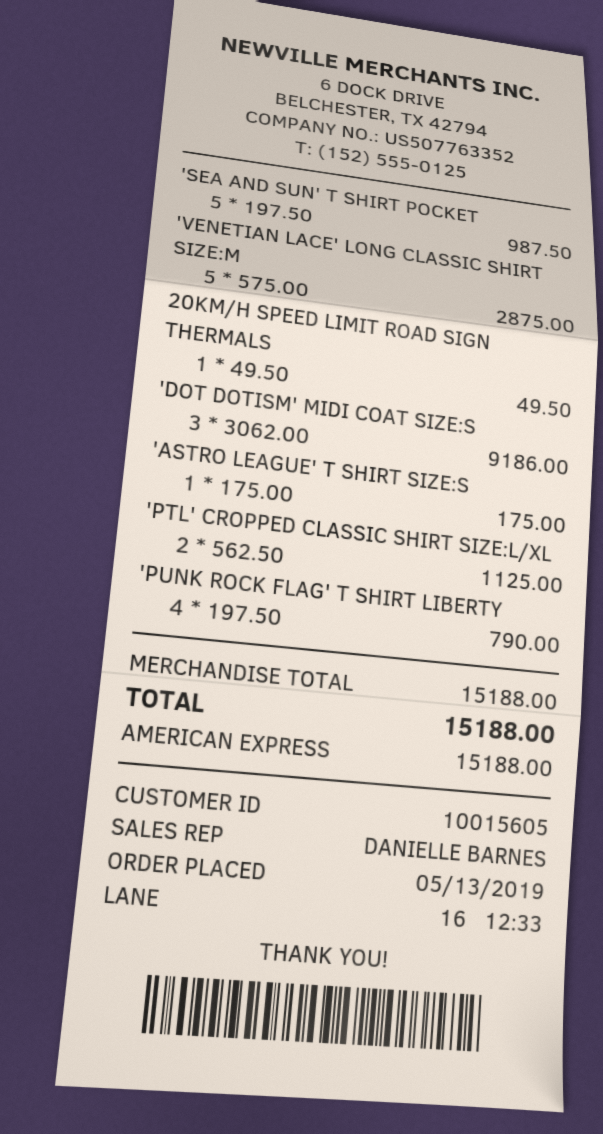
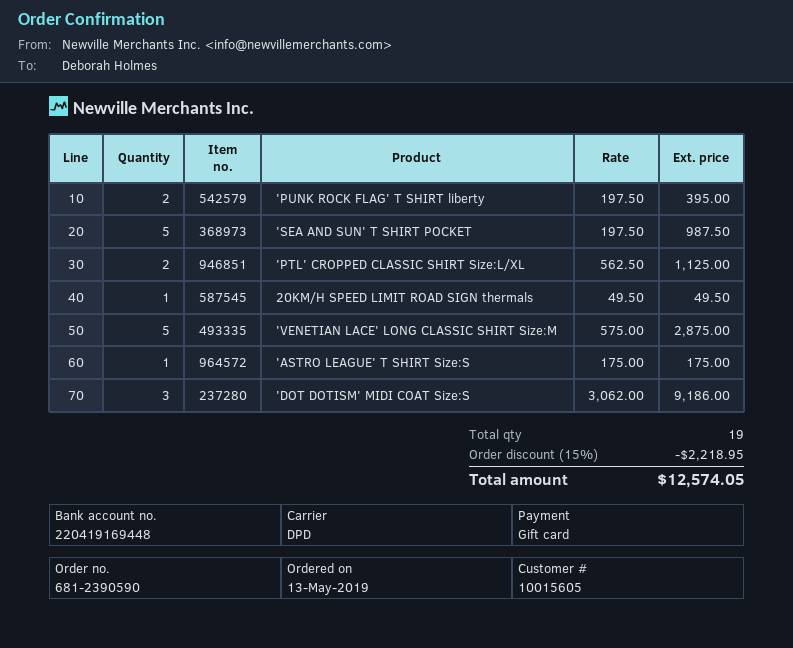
payment method: American Express -> gift card
'PUNK ROCK FLAG' T SHIRT LIBERTY: 4 x 197.50 = 790.00 -> 2 x 197.50 = 395.00
discount: none -> 15% = 2218.95
total: 15188.00 -> 12574.05

